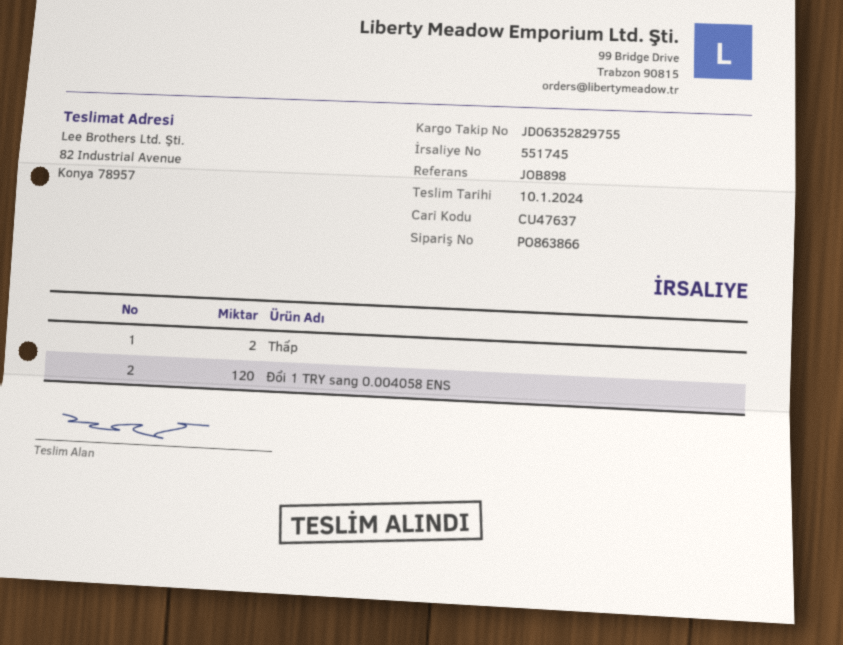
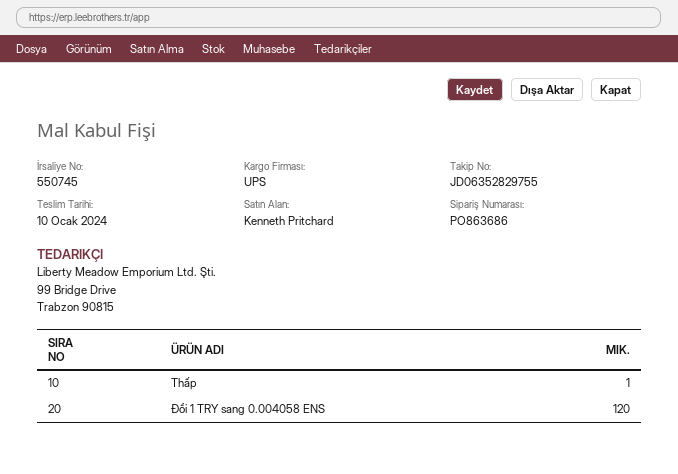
order number: PO863866 -> PO863686
delivery note number: 551745 -> 550745
Thấp: 2 -> 1

